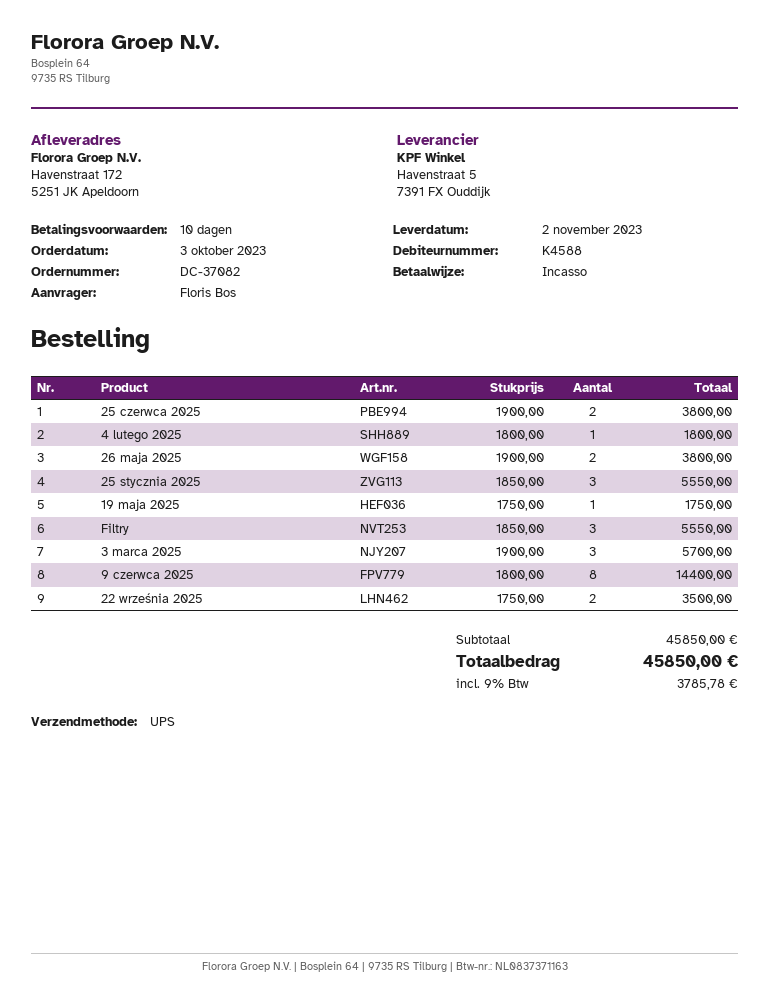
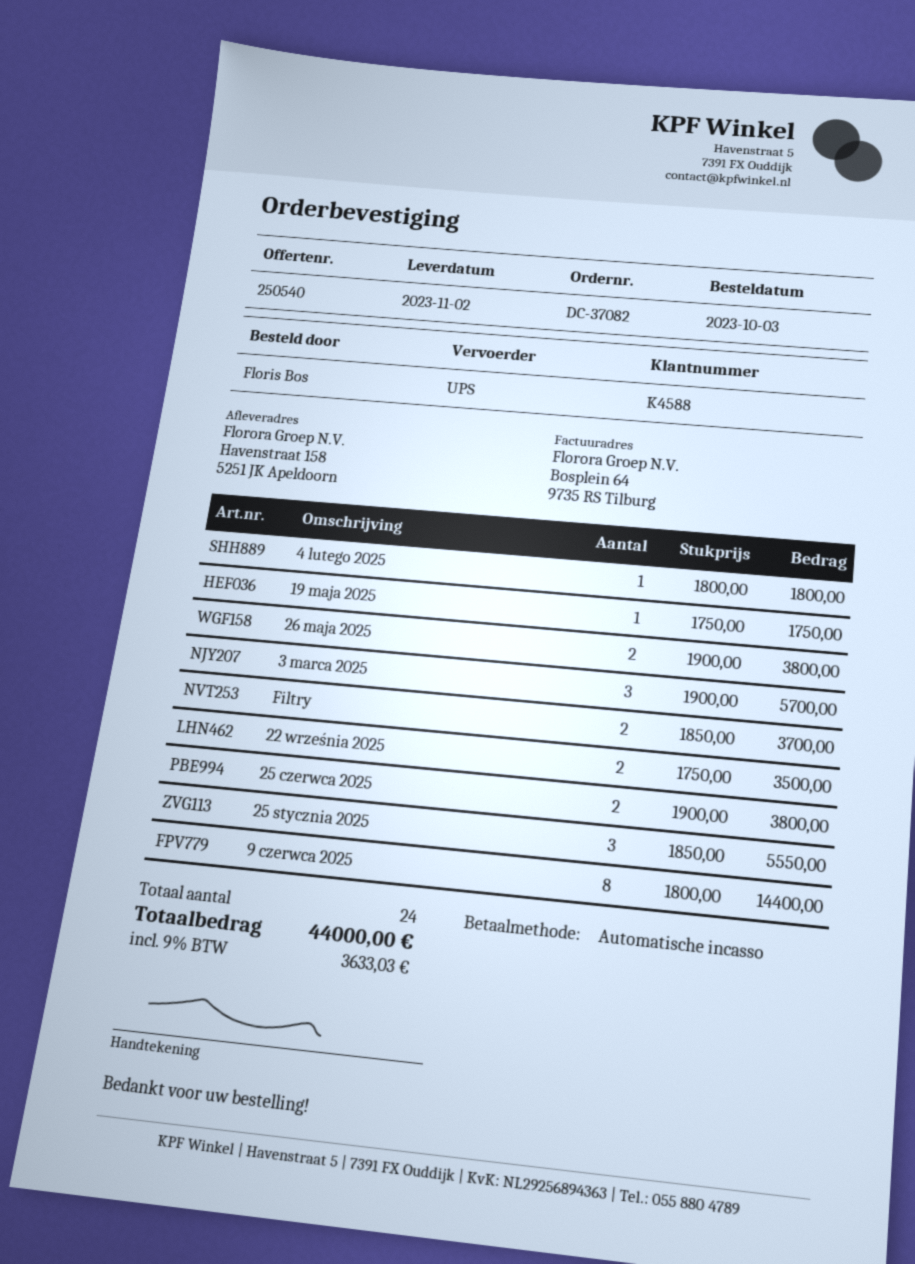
ship to: Havenstraat 172, 5251 JK Apeldoorn -> Havenstraat 158, 5251 JK Apeldoorn
Filtry: 3 x 1850.00 = 5550.00 -> 2 x 1850.00 = 3700.00
tax: 9% = 3785.78 -> 9% = 3633.03
total: 45850.00 -> 44000.00

